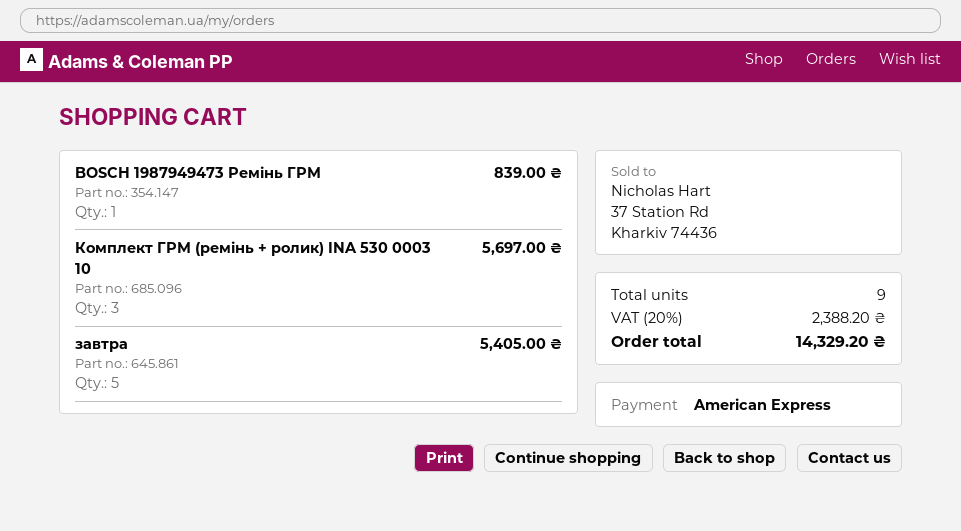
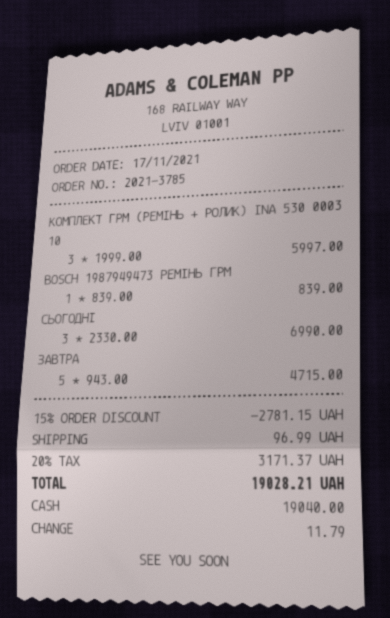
payment method: American Express -> cash
Комплект ГРМ (ремінь + ролик) INA 530 0003 10: 3 for 5697.00 -> 3 for 5997.00
завтра: 5 for 5405.00 -> 5 for 4715.00
СЬОГОДНІ: none -> 3 for 6990.00
discount: none -> 15% = 2781.15
shipping: none -> 96.99
tax: 20% = 2388.20 -> 20% = 3171.37
total: 14329.20 -> 19028.21

